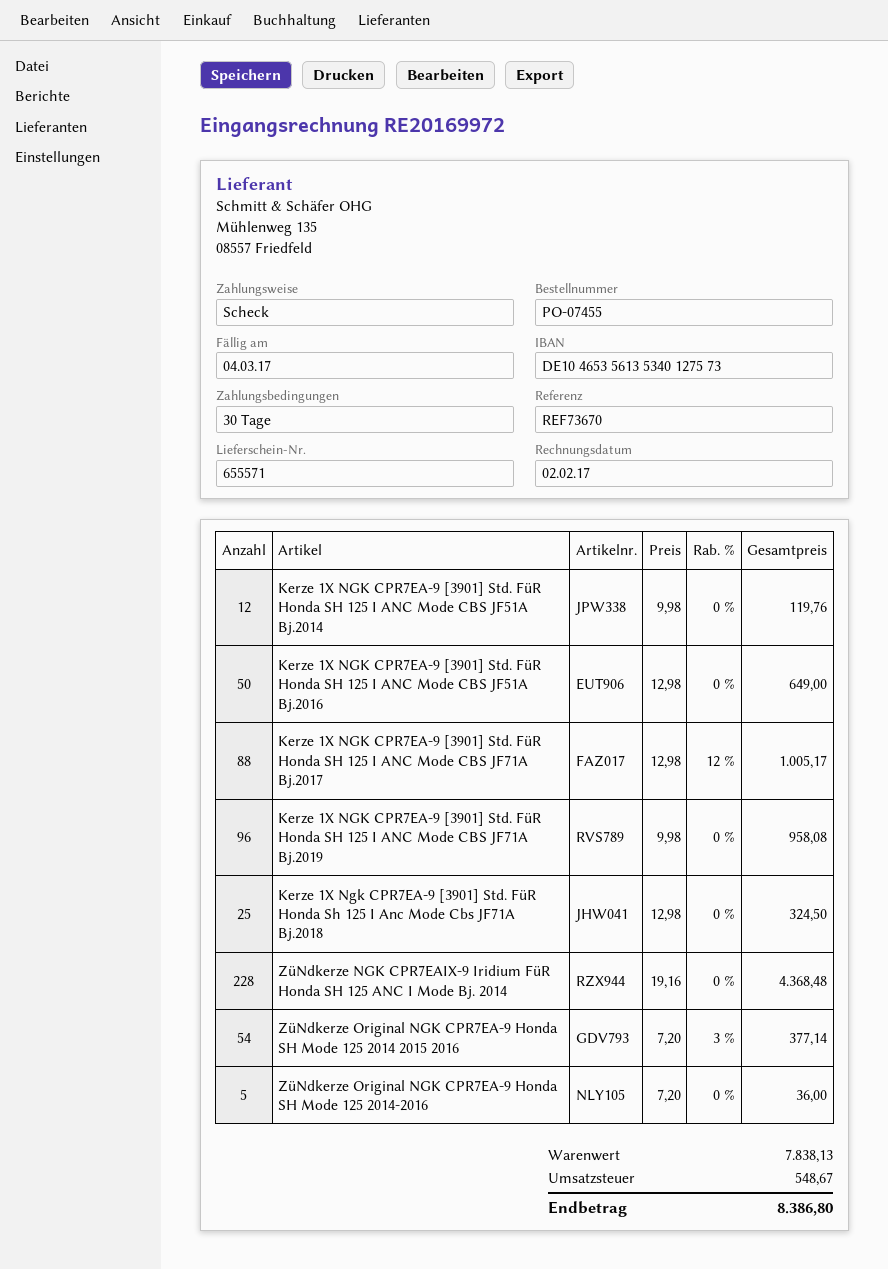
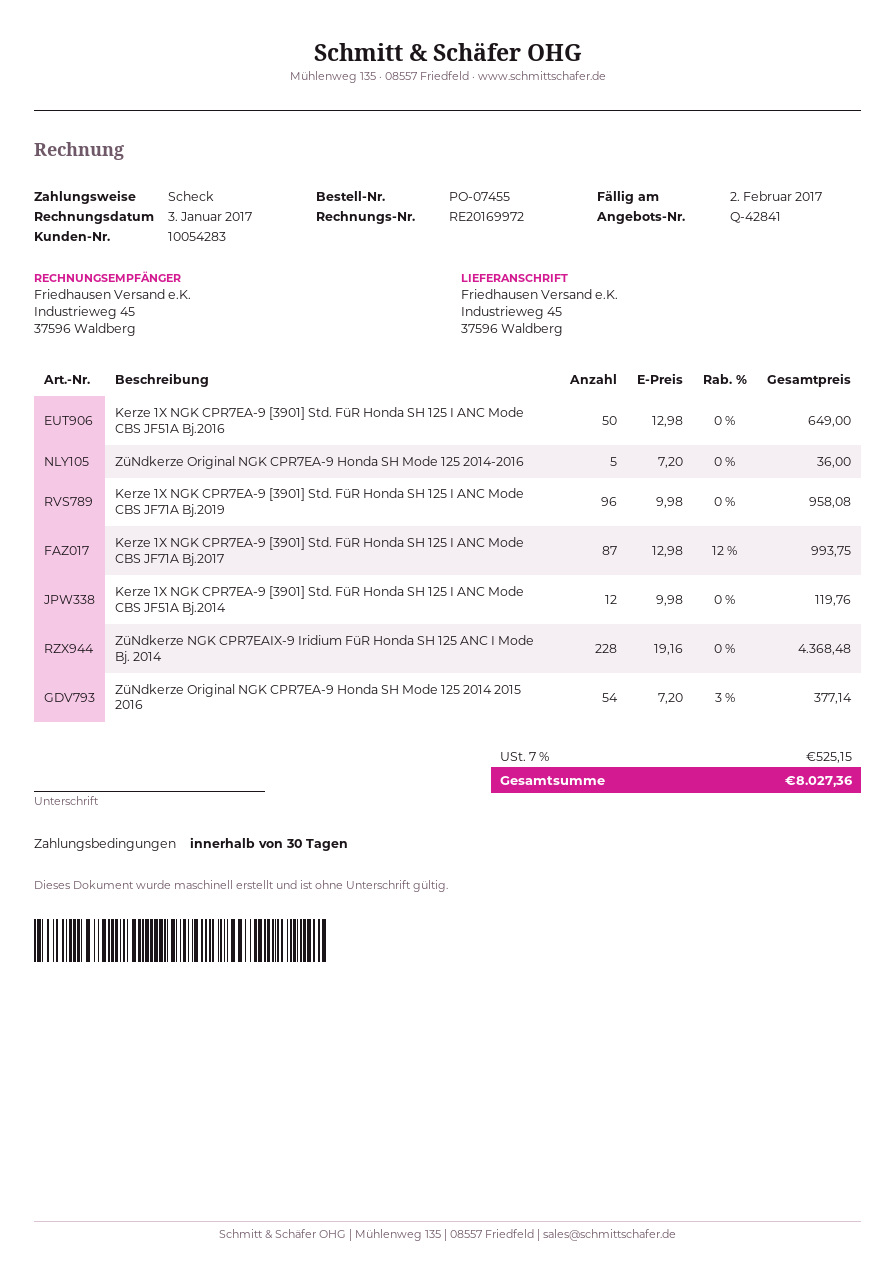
invoice date: 2017-02-02 -> 2017-01-03
due date: 2017-03-04 -> 2017-02-02
Kerze 1X NGK CPR7EA-9 [3901] Std. FüR Honda SH 125 I ANC Mode CBS JF71A Bj.2017: 88 x 12.98 - 12% = 1005.17 -> 87 x 12.98 - 12% = 993.75
Kerze 1X Ngk CPR7EA-9 [3901] Std. FüR Honda Sh 125 I Anc Mode Cbs JF71A Bj.2018: 25 x 12.98 = 324.50 -> none
tax: 548.67 -> 525.15
total: 8386.80 -> 8027.36

